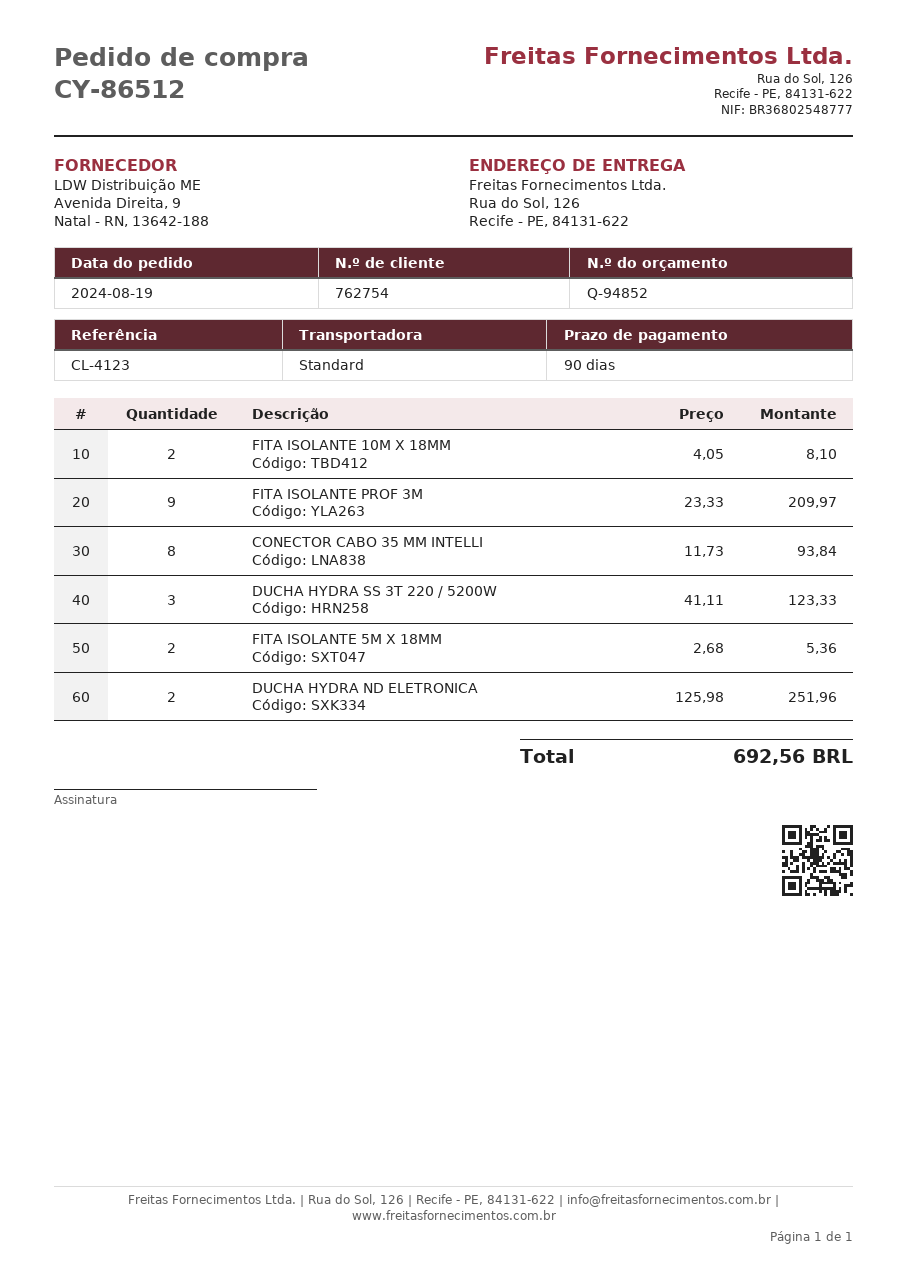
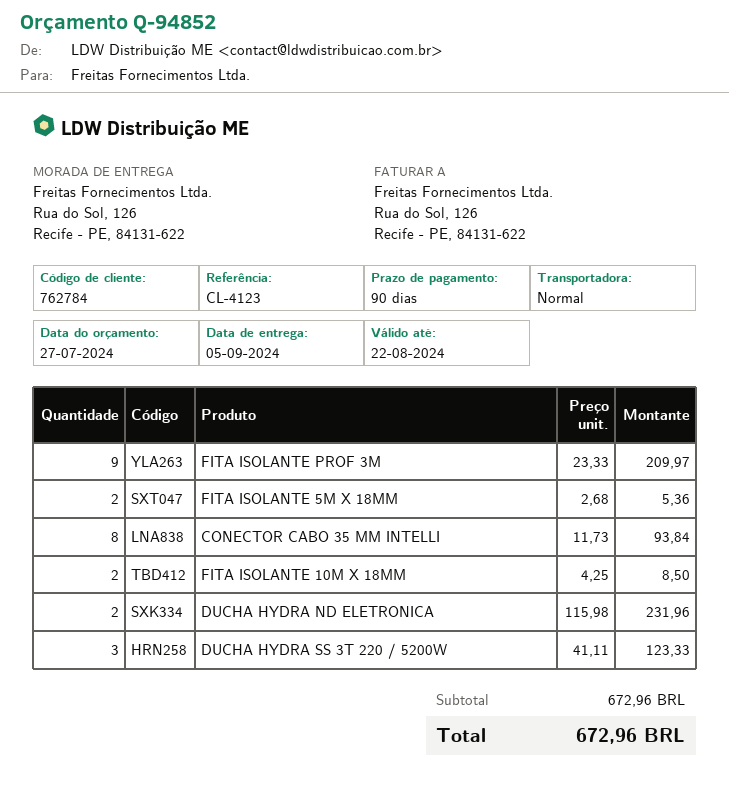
customer number: 762754 -> 762784
FITA ISOLANTE 10M X 18MM: 2 x 4.05 = 8.10 -> 2 x 4.25 = 8.50
DUCHA HYDRA ND ELETRONICA: 2 x 125.98 = 251.96 -> 2 x 115.98 = 231.96
total: 692.56 -> 672.96

